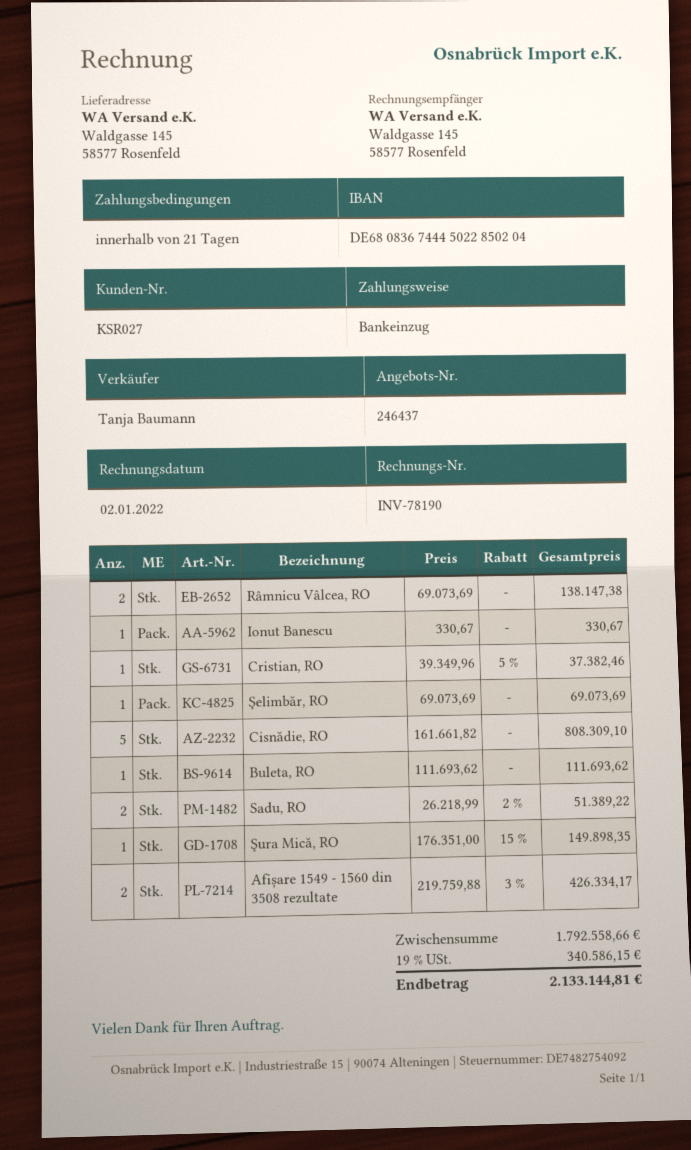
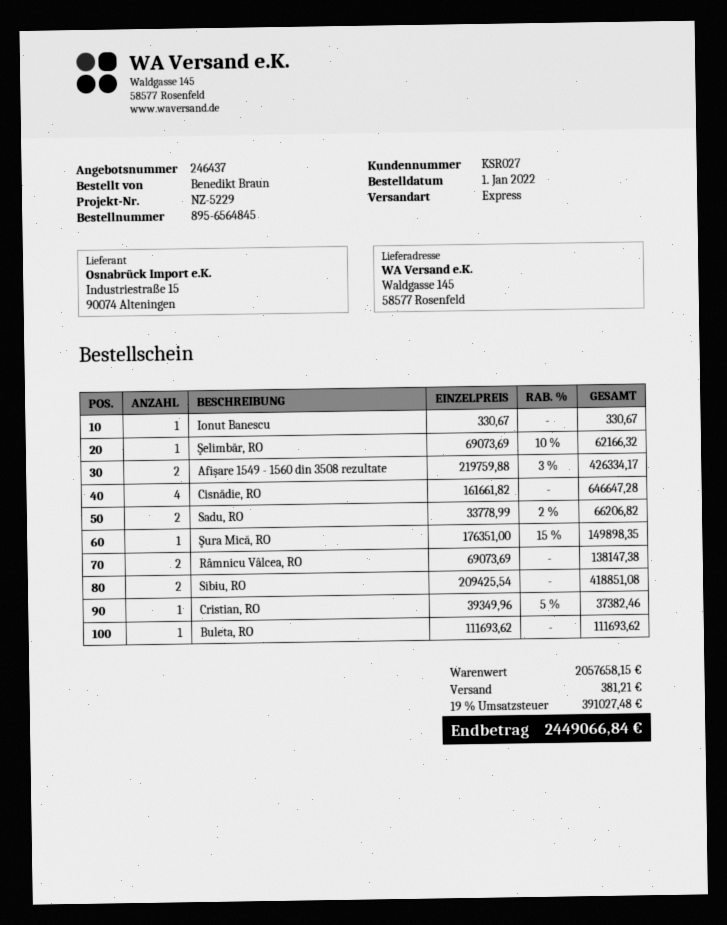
Şelimbăr, RO: 1 x 69073.69 = 69073.69 -> 1 x 69073.69 - 10% = 62166.32
Cisnădie, RO: 5 x 161661.82 = 808309.10 -> 4 x 161661.82 = 646647.28
Sadu, RO: 2 x 26218.99 - 2% = 51389.22 -> 2 x 33778.99 - 2% = 66206.82
Sibiu, RO: none -> 2 x 209425.54 = 418851.08
subtotal: 1792558.66 -> 2057658.15
shipping: none -> 381.21
tax: 19% = 340586.15 -> 19% = 391027.48
total: 2133144.81 -> 2449066.84

